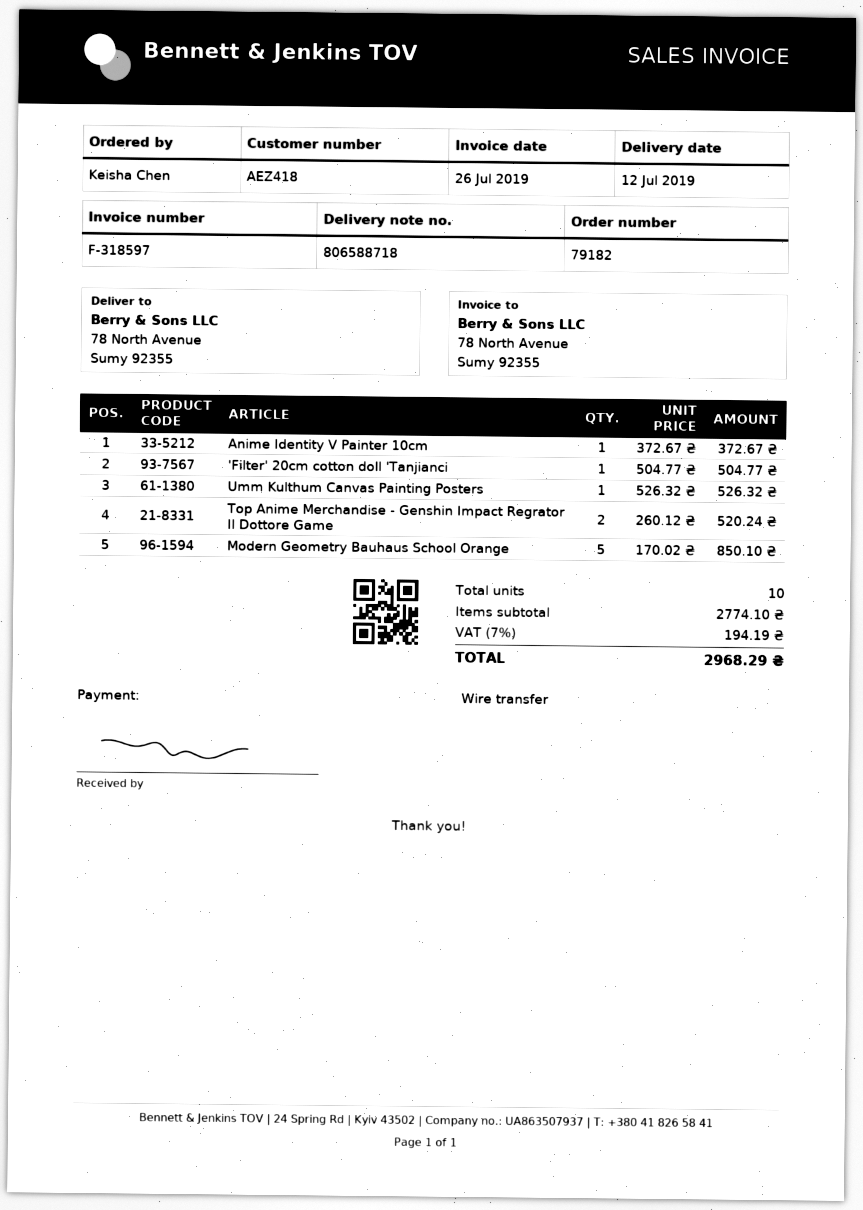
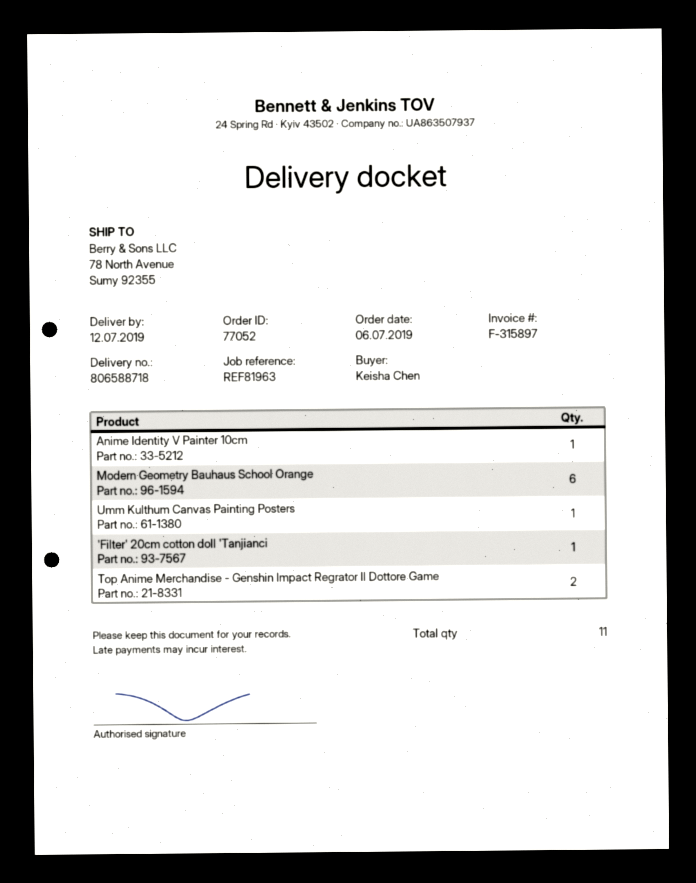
order number: 79182 -> 77052
invoice number: F-318597 -> F-315897
Modern Geometry Bauhaus School Orange: 5 -> 6
total quantity: 10 -> 11

